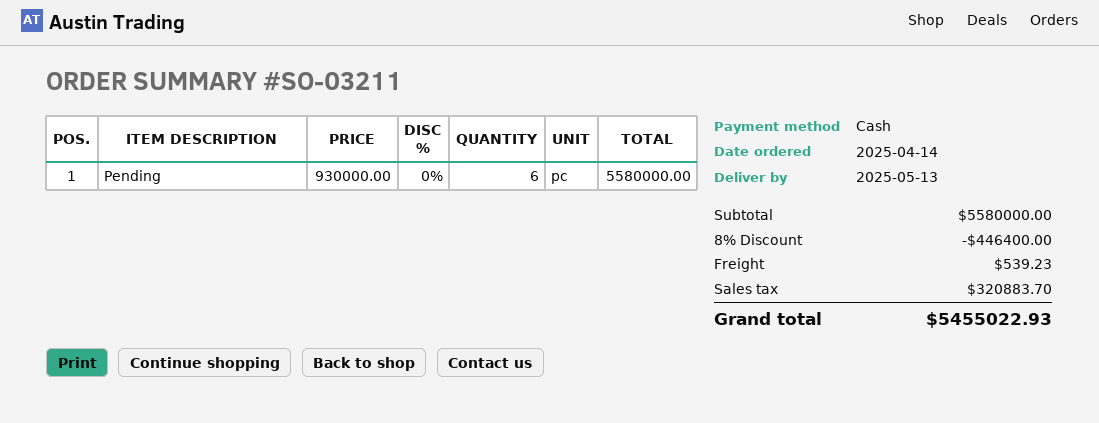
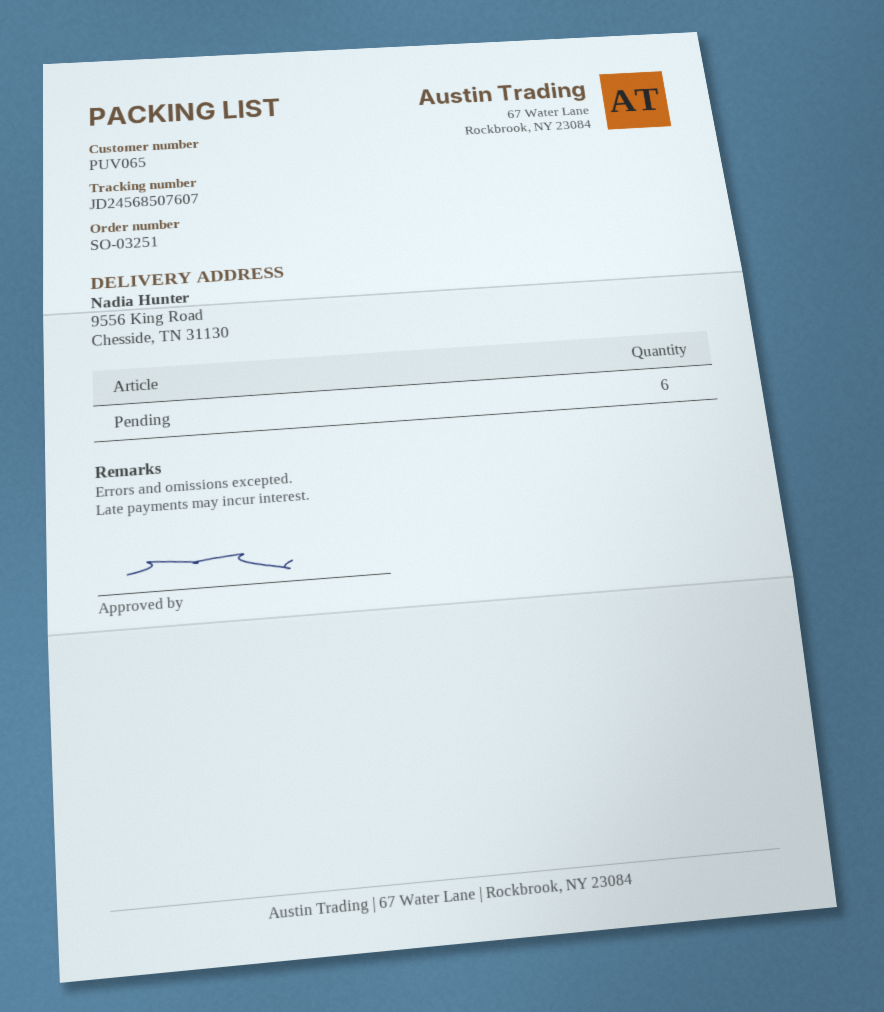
order number: SO-03211 -> SO-03251

